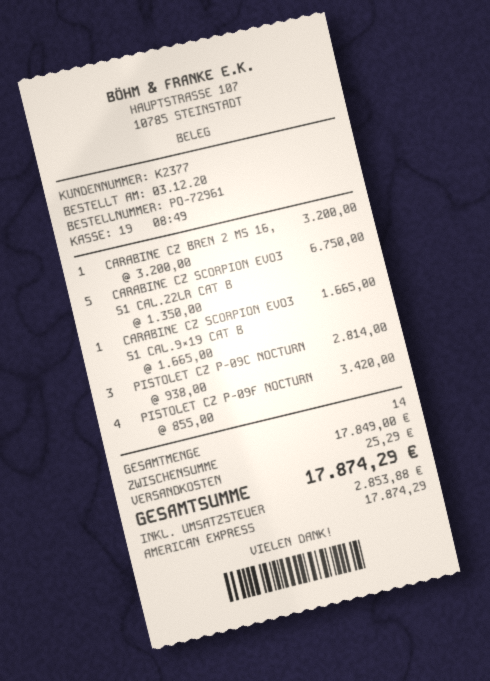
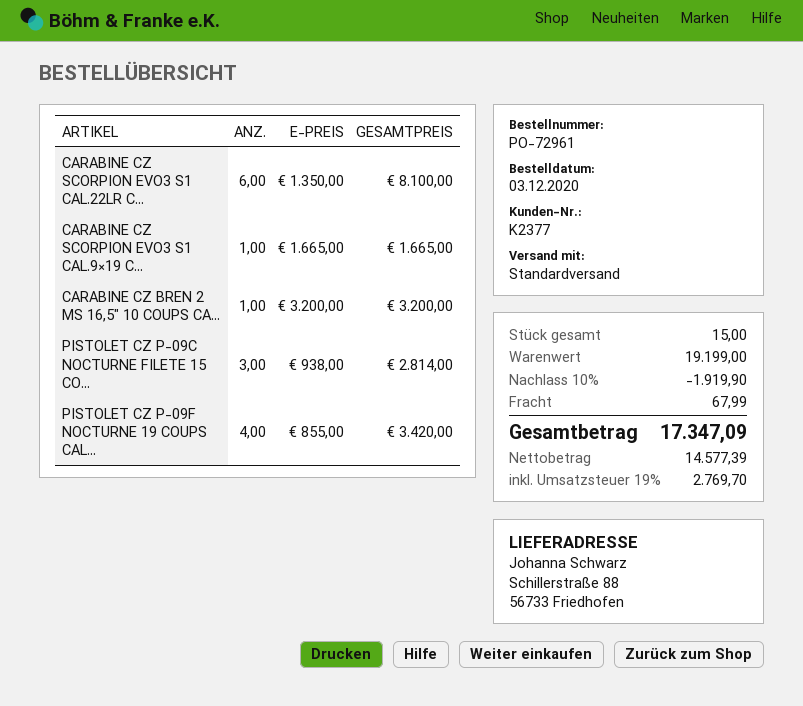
CARABINE CZ SCORPION EVO3 S1 CAL.22LR CAT B: 5 x 1350.00 = 6750.00 -> 6 x 1350.00 = 8100.00
total quantity: 14 -> 15
subtotal: 17849.00 -> 19199.00
discount: none -> 10% = 1919.90
shipping: 25.29 -> 67.99
tax: 2853.88 -> 2769.70
total: 17874.29 -> 17347.09

